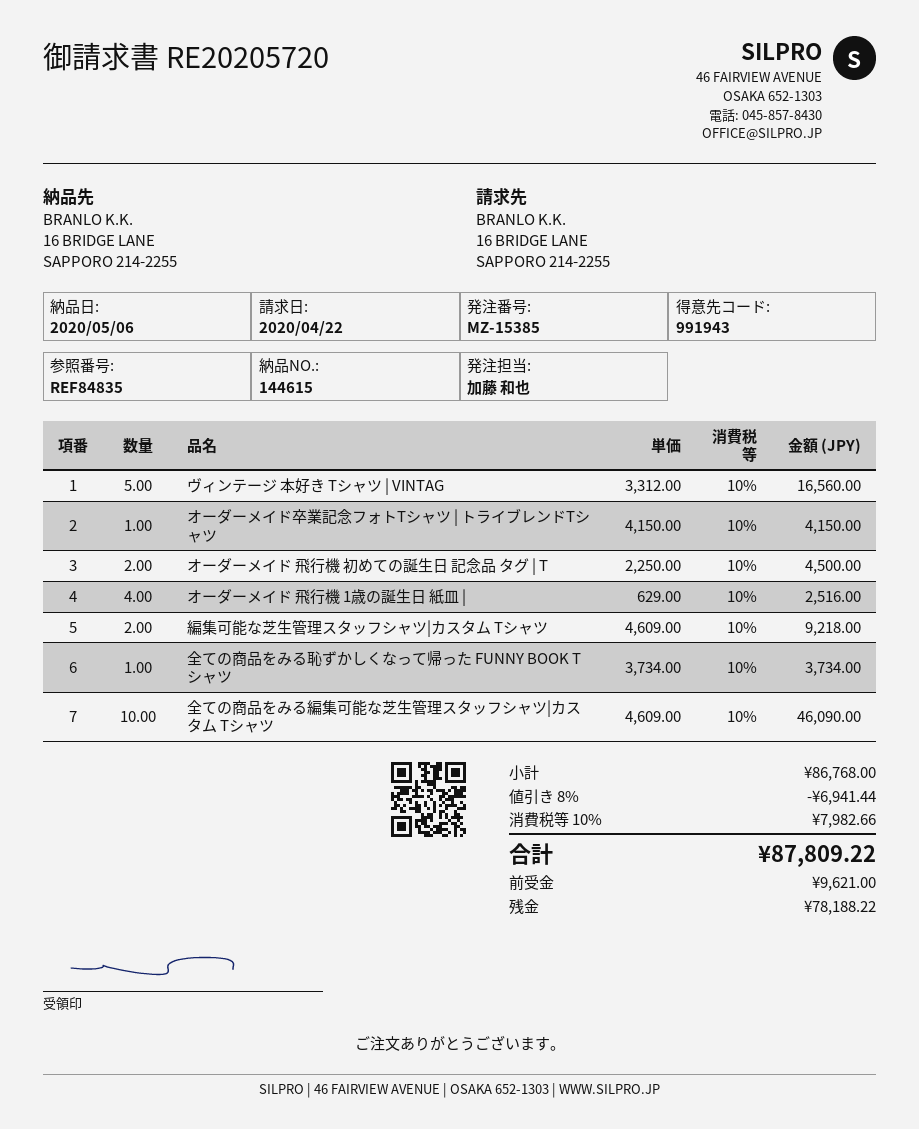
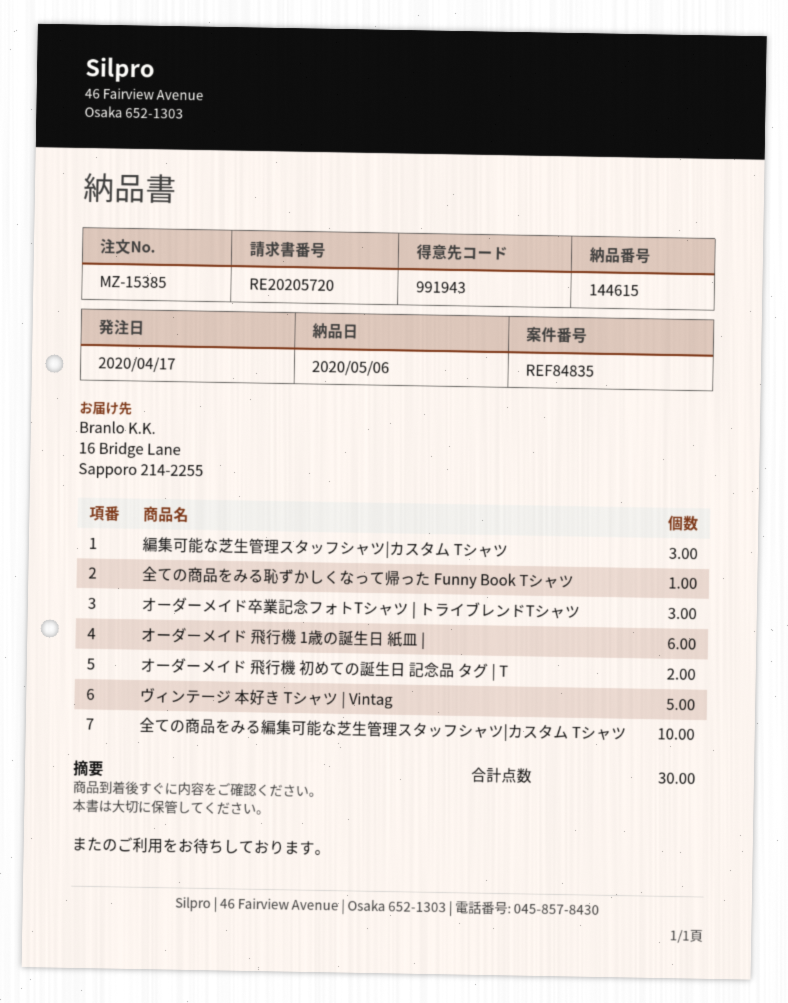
オーダーメイド卒業記念フォトTシャツ | トライブレンドTシャツ: 1 -> 3
オーダーメイド 飛行機 1歳の誕生日 紙皿 |: 4 -> 6
編集可能な芝生管理スタッフシャツ|カスタム Tシャツ: 2 -> 3

